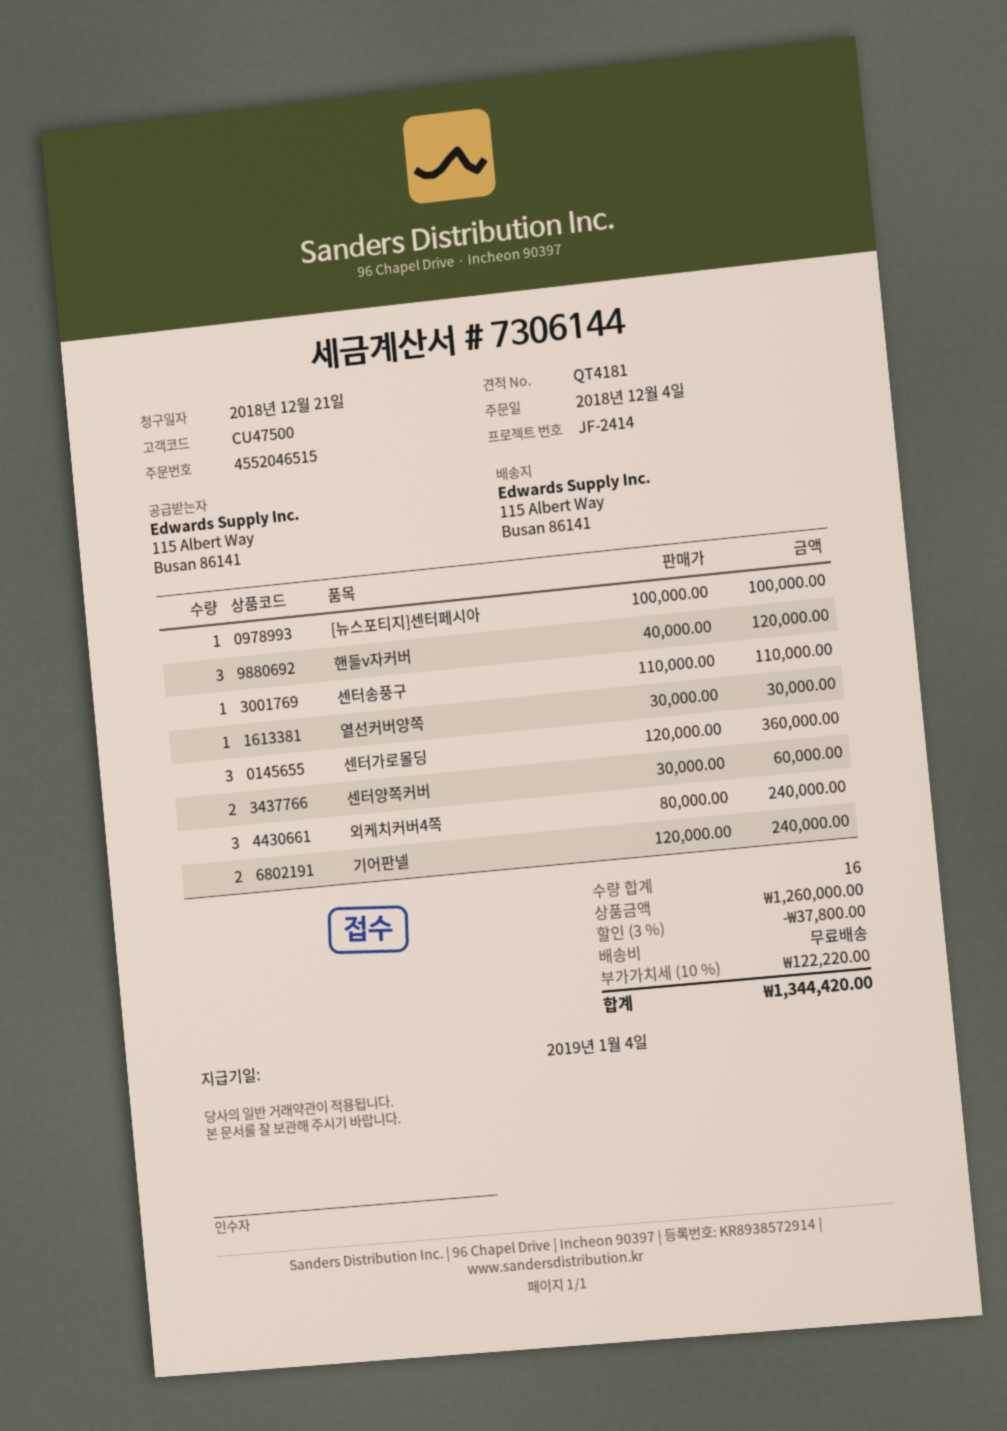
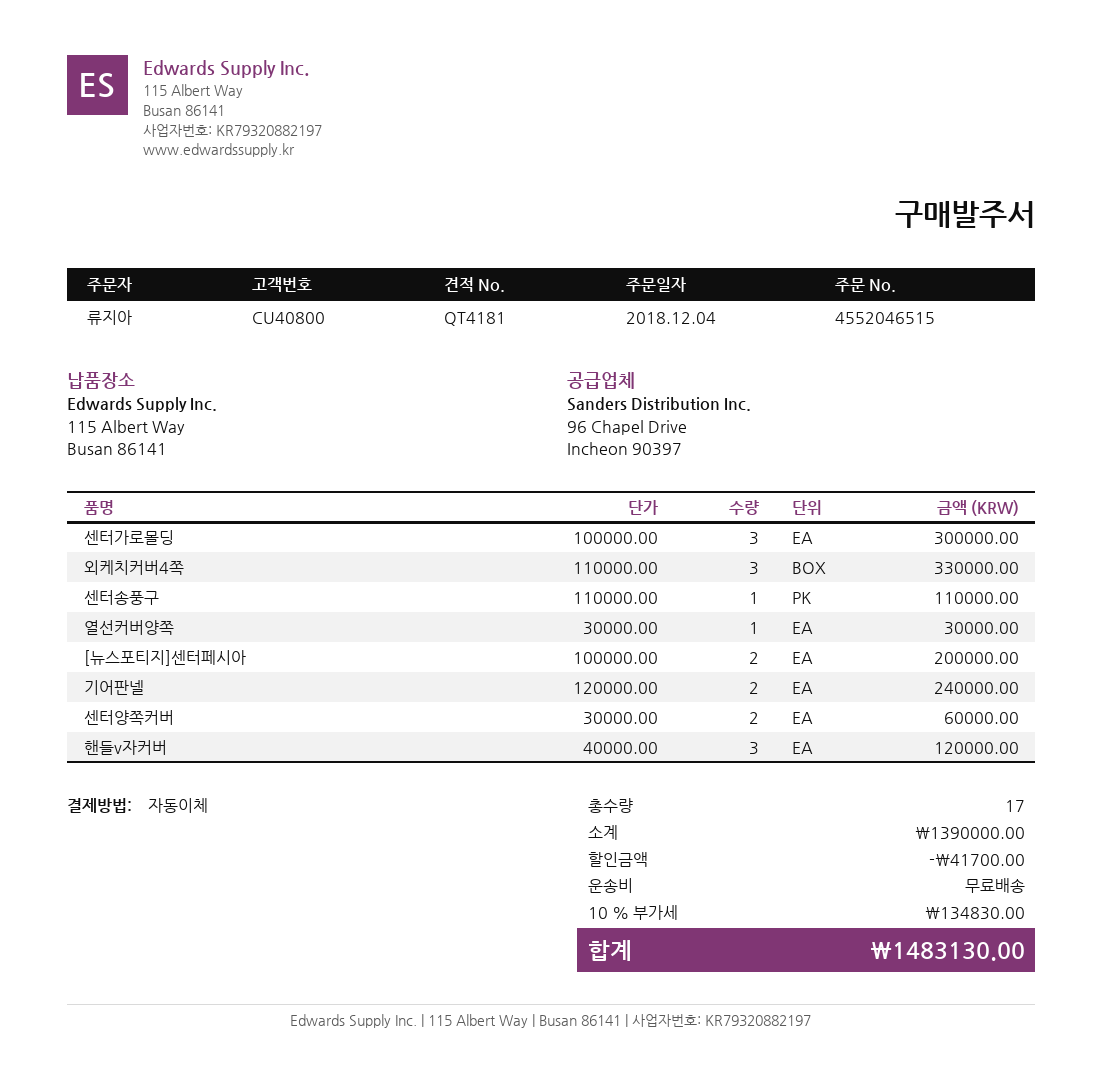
customer number: CU47500 -> CU40800
[뉴스포티지]센터페시아: 1 x 100000.00 = 100000.00 -> 2 x 100000.00 = 200000.00
센터가로몰딩: 3 x 120000.00 = 360000.00 -> 3 x 100000.00 = 300000.00
외케치커버4쪽: 3 x 80000.00 = 240000.00 -> 3 x 110000.00 = 330000.00
total quantity: 16 -> 17
subtotal: 1260000.00 -> 1390000.00
discount: 37800.00 -> 41700.00
tax: 10% = 122220.00 -> 10% = 134830.00
total: 1344420.00 -> 1483130.00

